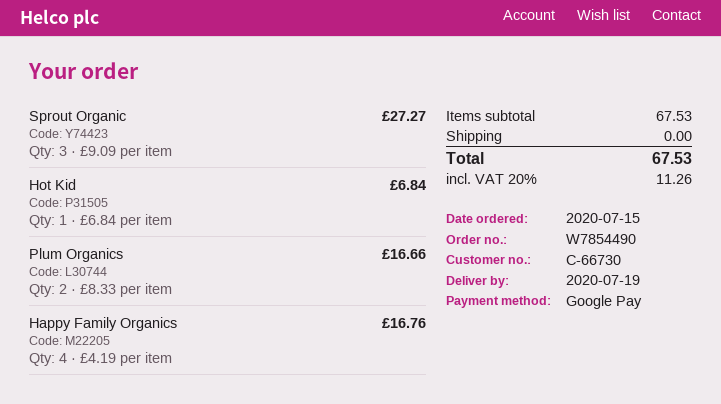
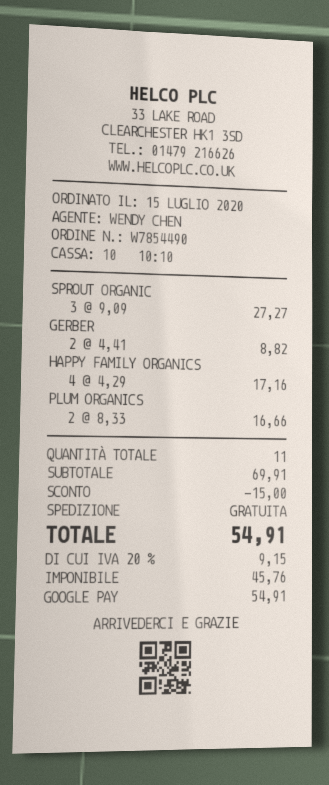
Hot Kid: 1 x 6.84 = 6.84 -> none
Happy Family Organics: 4 x 4.19 = 16.76 -> 4 x 4.29 = 17.16
GERBER: none -> 2 x 4.41 = 8.82
subtotal: 67.53 -> 69.91
discount: none -> 15.00
tax: 20% = 11.26 -> 20% = 9.15
total: 67.53 -> 54.91

